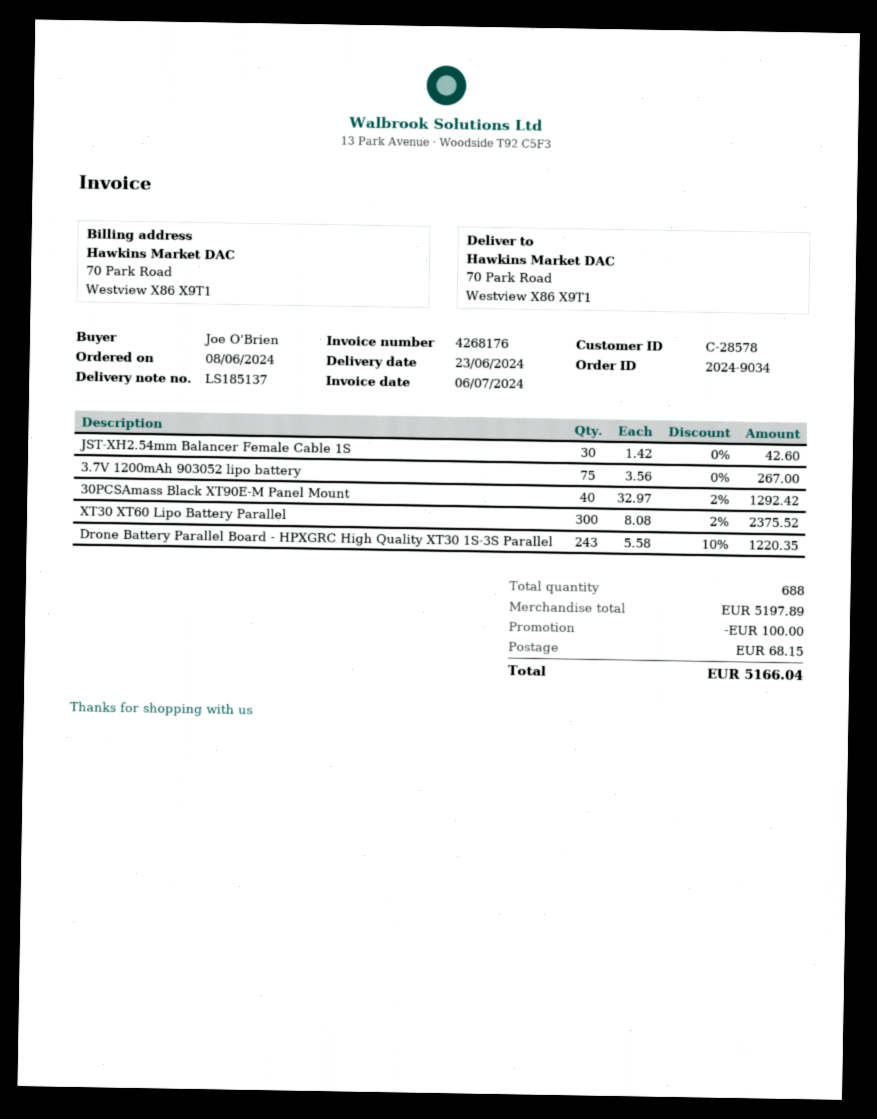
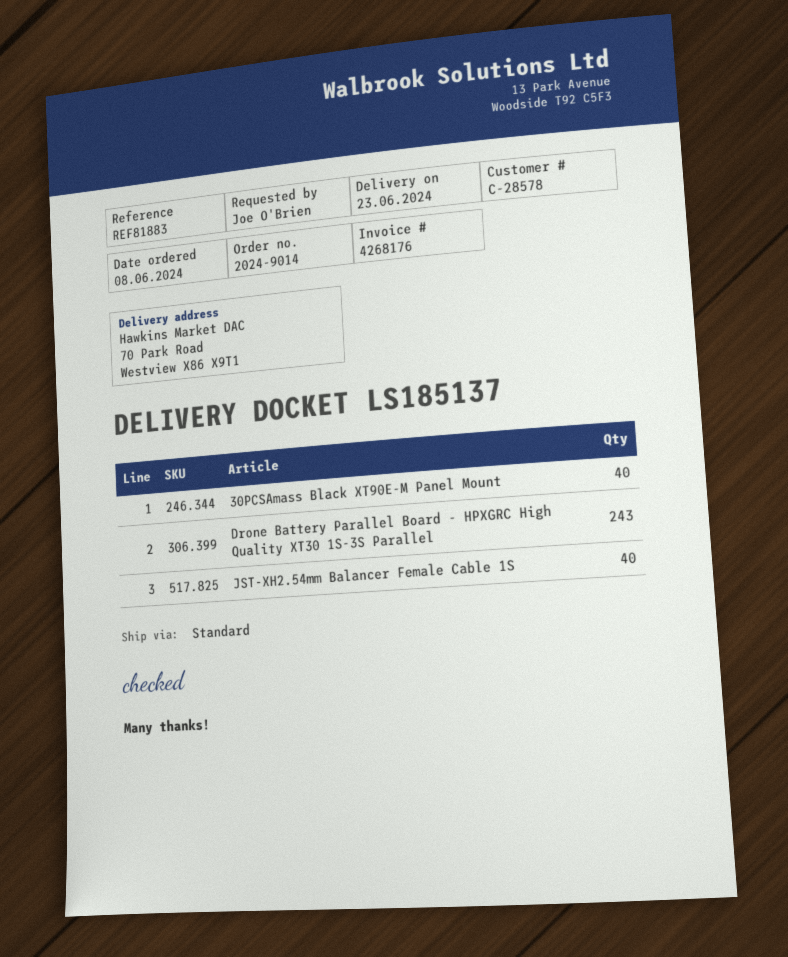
order number: 2024-9034 -> 2024-9014
JST-XH2.54mm Balancer Female Cable 1S: 30 -> 40
3.7V 1200mAh 903052 lipo battery: 75 -> none
XT30 XT60 Lipo Battery Parallel: 300 -> none

